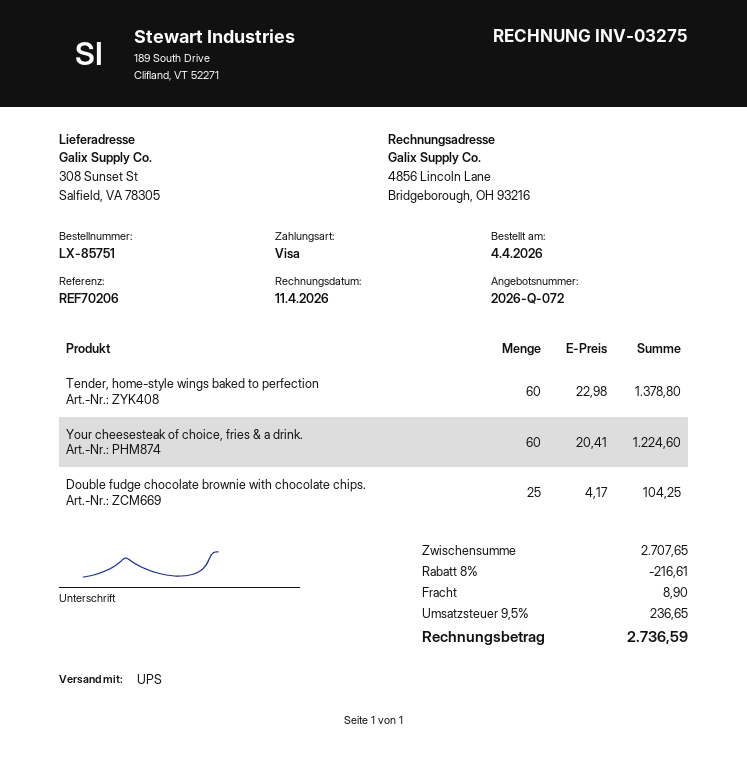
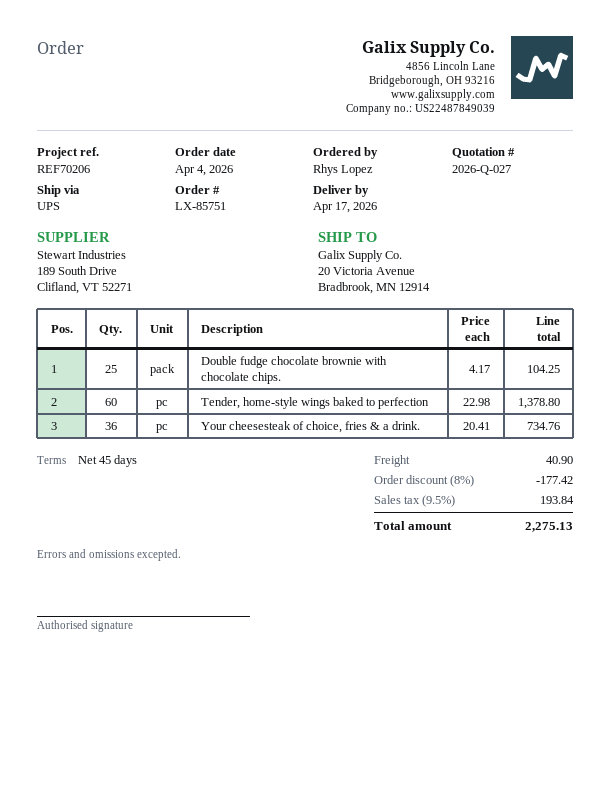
quote number: 2026-Q-072 -> 2026-Q-027
ship to: 308 Sunset St, Salfield, VA 78305 -> 20 Victoria Avenue, Bradbrook, MN 12914
Your cheesesteak of choice, fries & a drink.: 60 x 20.41 = 1224.60 -> 36 x 20.41 = 734.76
discount: 8% = 216.61 -> 8% = 177.42
shipping: 8.90 -> 40.90
tax: 9.5% = 236.65 -> 9.5% = 193.84
total: 2736.59 -> 2275.13

